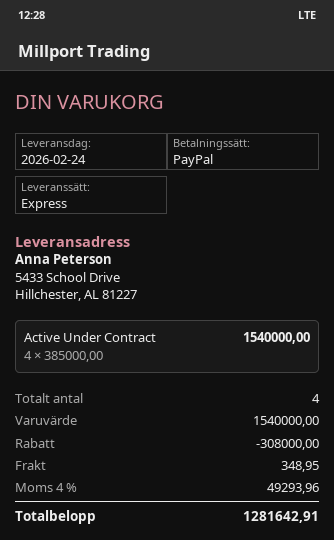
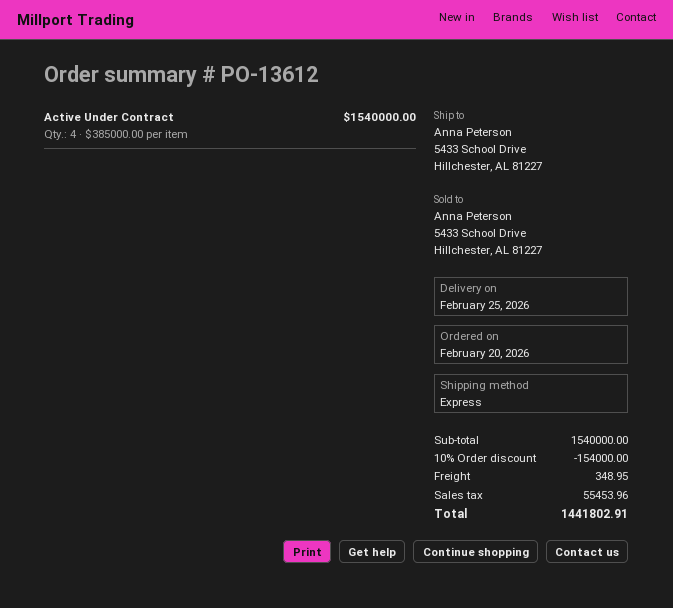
delivery date: 2026-02-24 -> 2026-02-25
discount: 308000.00 -> 154000.00
tax: 49293.96 -> 55453.96
total: 1281642.91 -> 1441802.91

